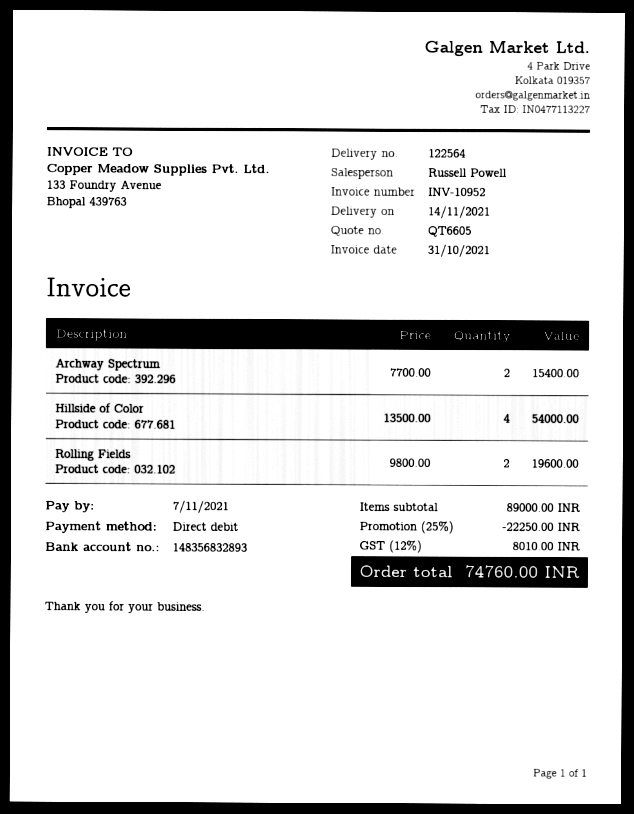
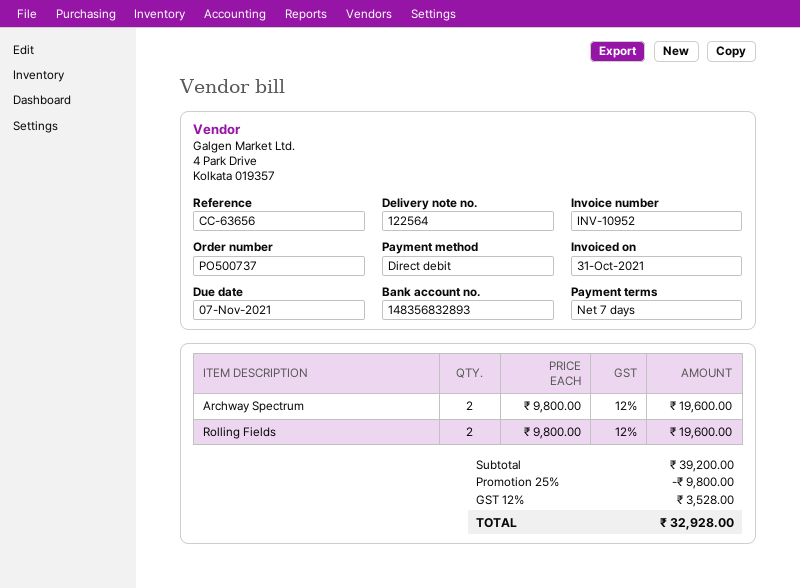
Archway Spectrum: 2 x 7700.00 = 15400.00 -> 2 x 9800.00 = 19600.00
Hillside of Color: 4 x 13500.00 = 54000.00 -> none
subtotal: 89000.00 -> 39200.00
discount: 25% = 22250.00 -> 25% = 9800.00
tax: 12% = 8010.00 -> 12% = 3528.00
total: 74760.00 -> 32928.00

